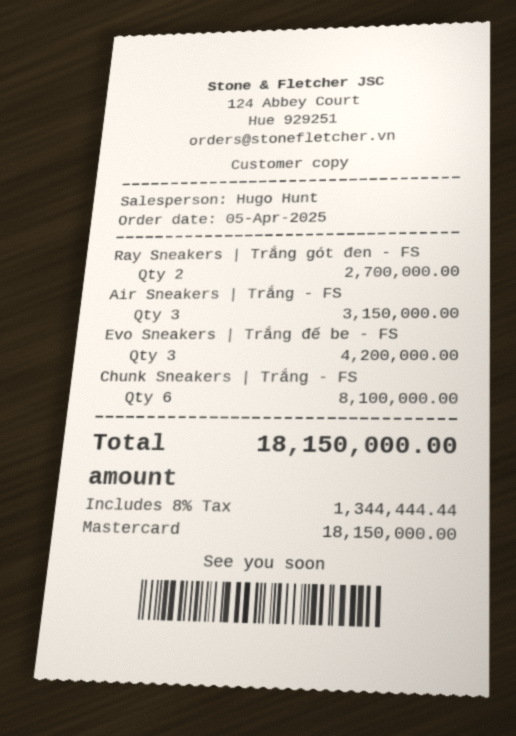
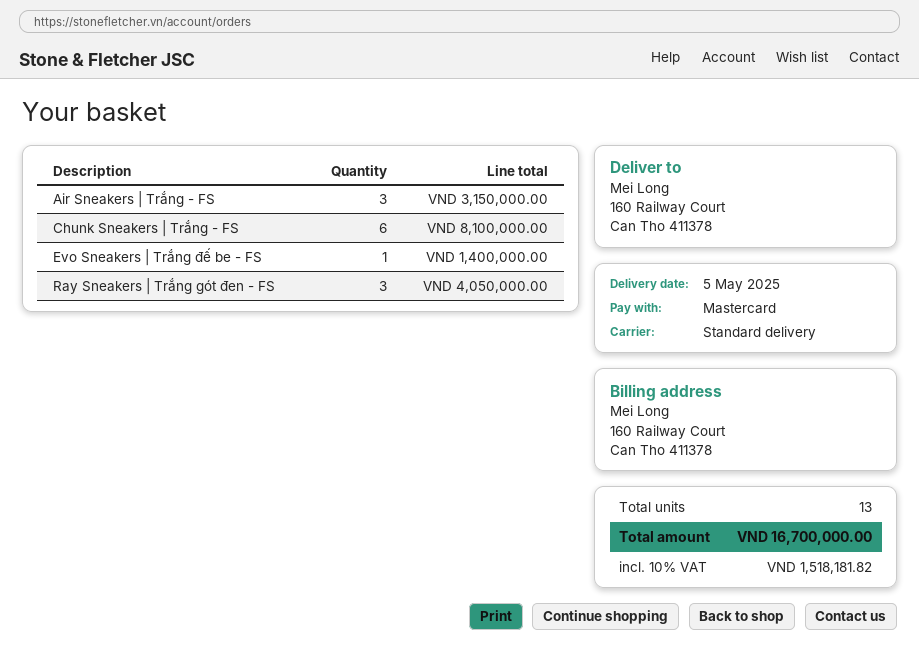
Ray Sneakers | Trắng gót đen - FS: 2 for 2700000.00 -> 3 for 4050000.00
Evo Sneakers | Trắng đế be - FS: 3 for 4200000.00 -> 1 for 1400000.00
tax: 8% = 1344444.44 -> 10% = 1518181.82
total: 18150000.00 -> 16700000.00

